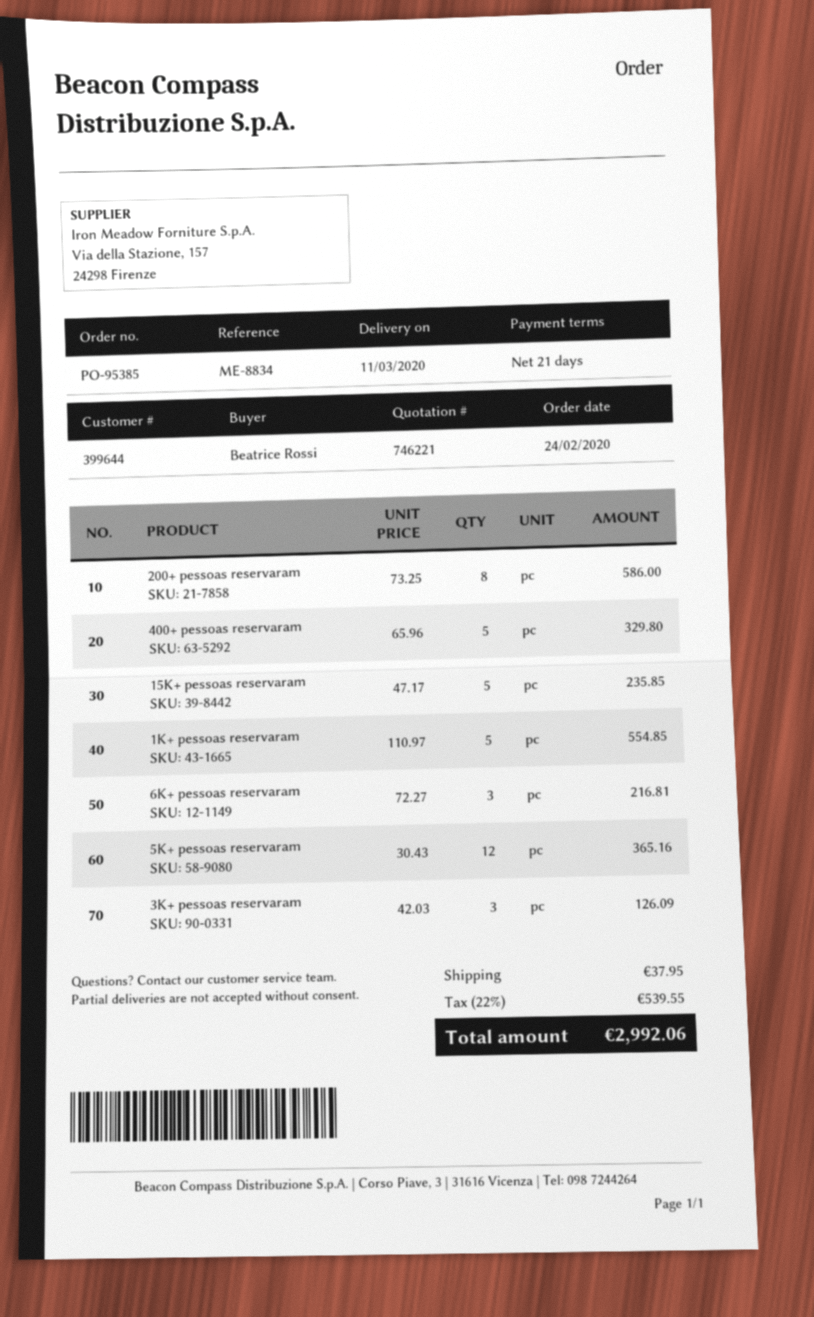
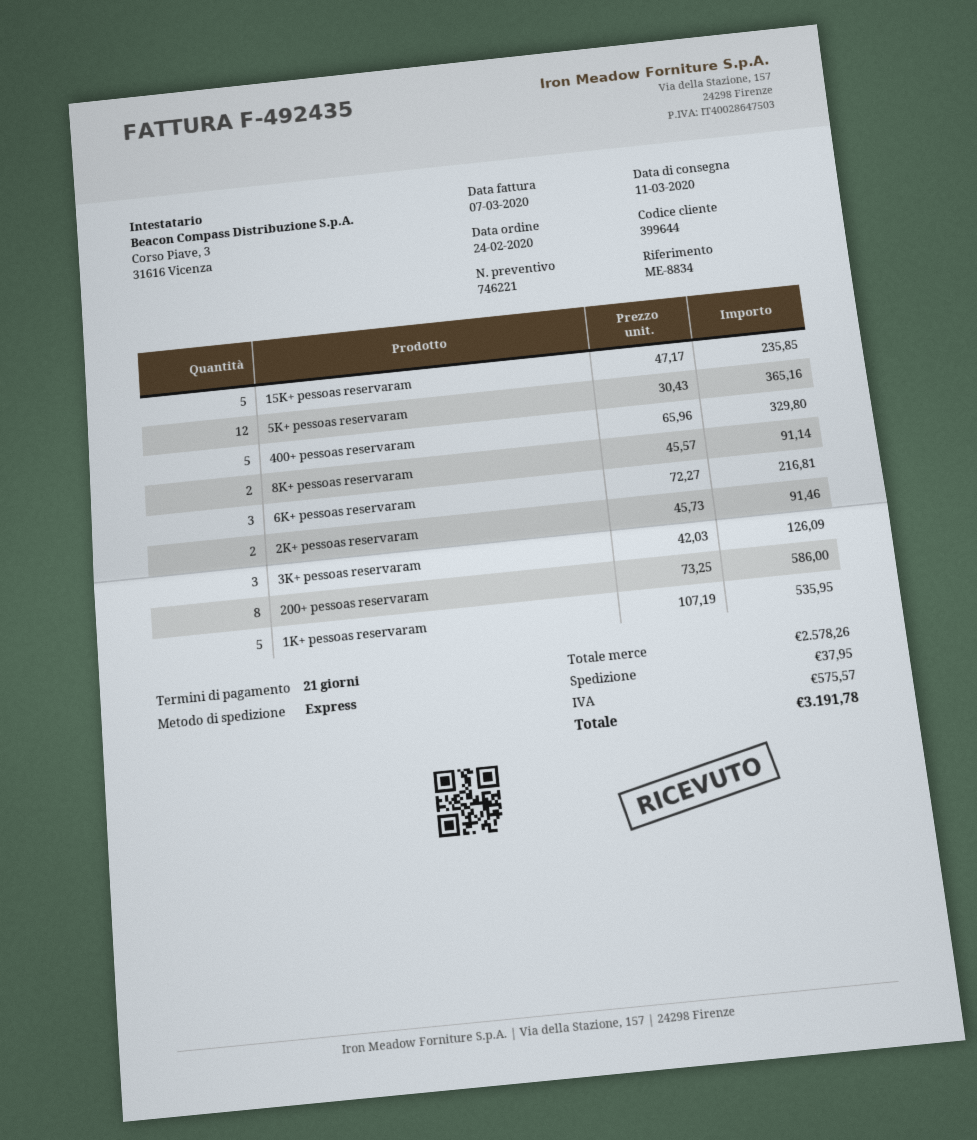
1K+ pessoas reservaram: 5 x 110.97 = 554.85 -> 5 x 107.19 = 535.95
8K+ pessoas reservaram: none -> 2 x 45.57 = 91.14
2K+ pessoas reservaram: none -> 2 x 45.73 = 91.46
tax: 539.55 -> 575.57
total: 2992.06 -> 3191.78

